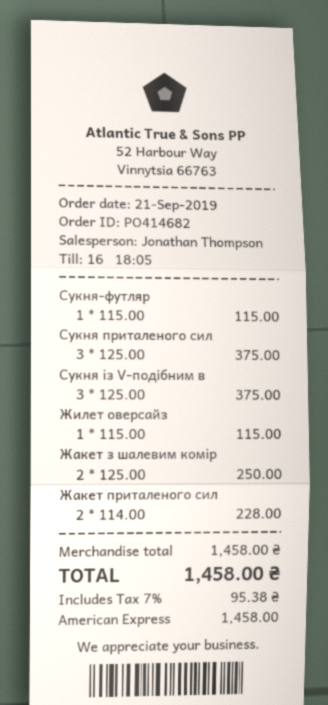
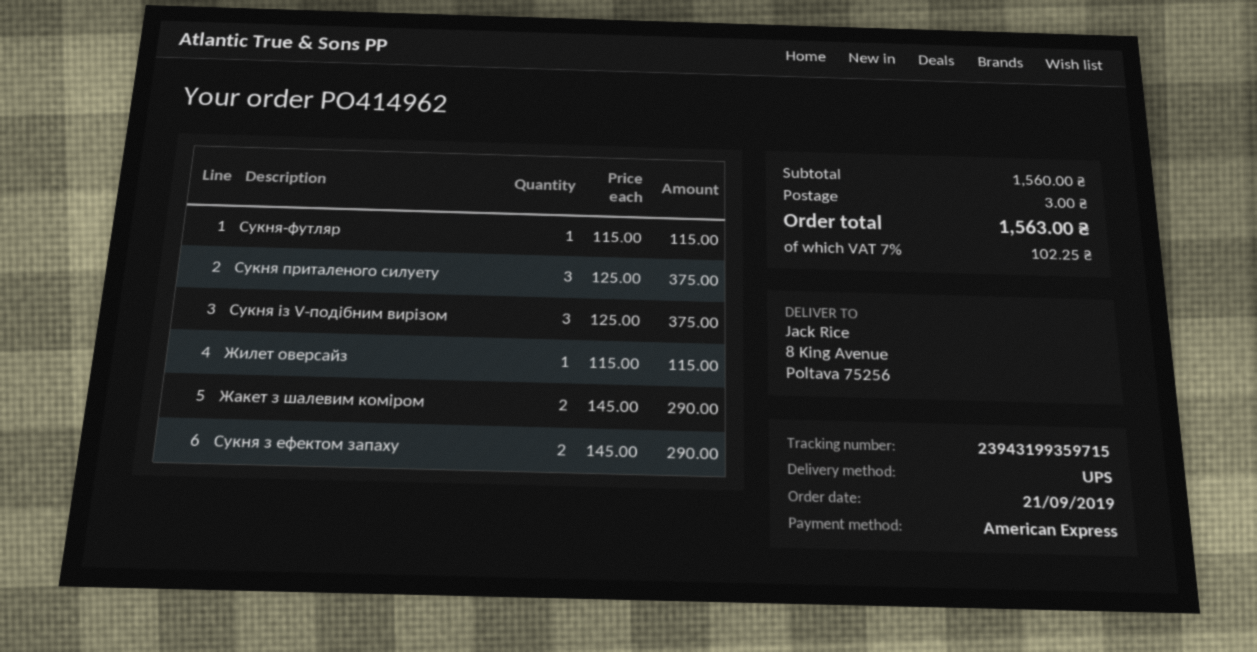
order number: PO414682 -> PO414962
Жакет з шалевим комір: 2 x 125.00 = 250.00 -> 2 x 145.00 = 290.00
Жакет приталеного сил: 2 x 114.00 = 228.00 -> none
Сукня з ефектом запаху: none -> 2 x 145.00 = 290.00
subtotal: 1458.00 -> 1560.00
shipping: none -> 3.00
tax: 7% = 95.38 -> 7% = 102.25
total: 1458.00 -> 1563.00

